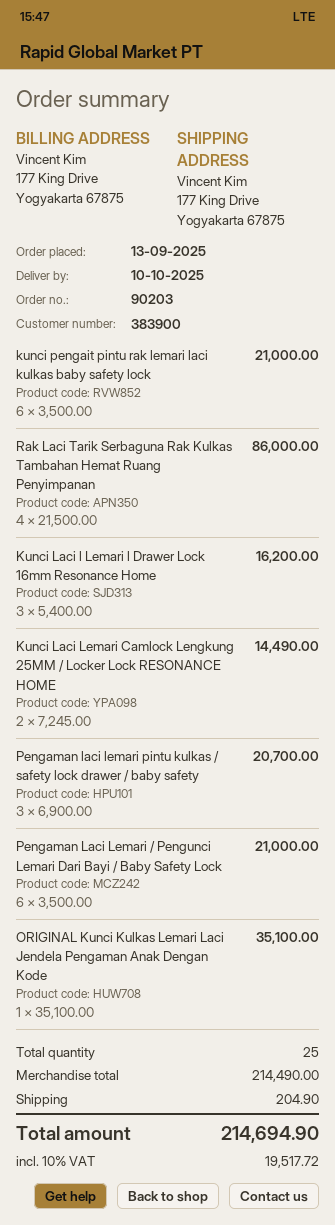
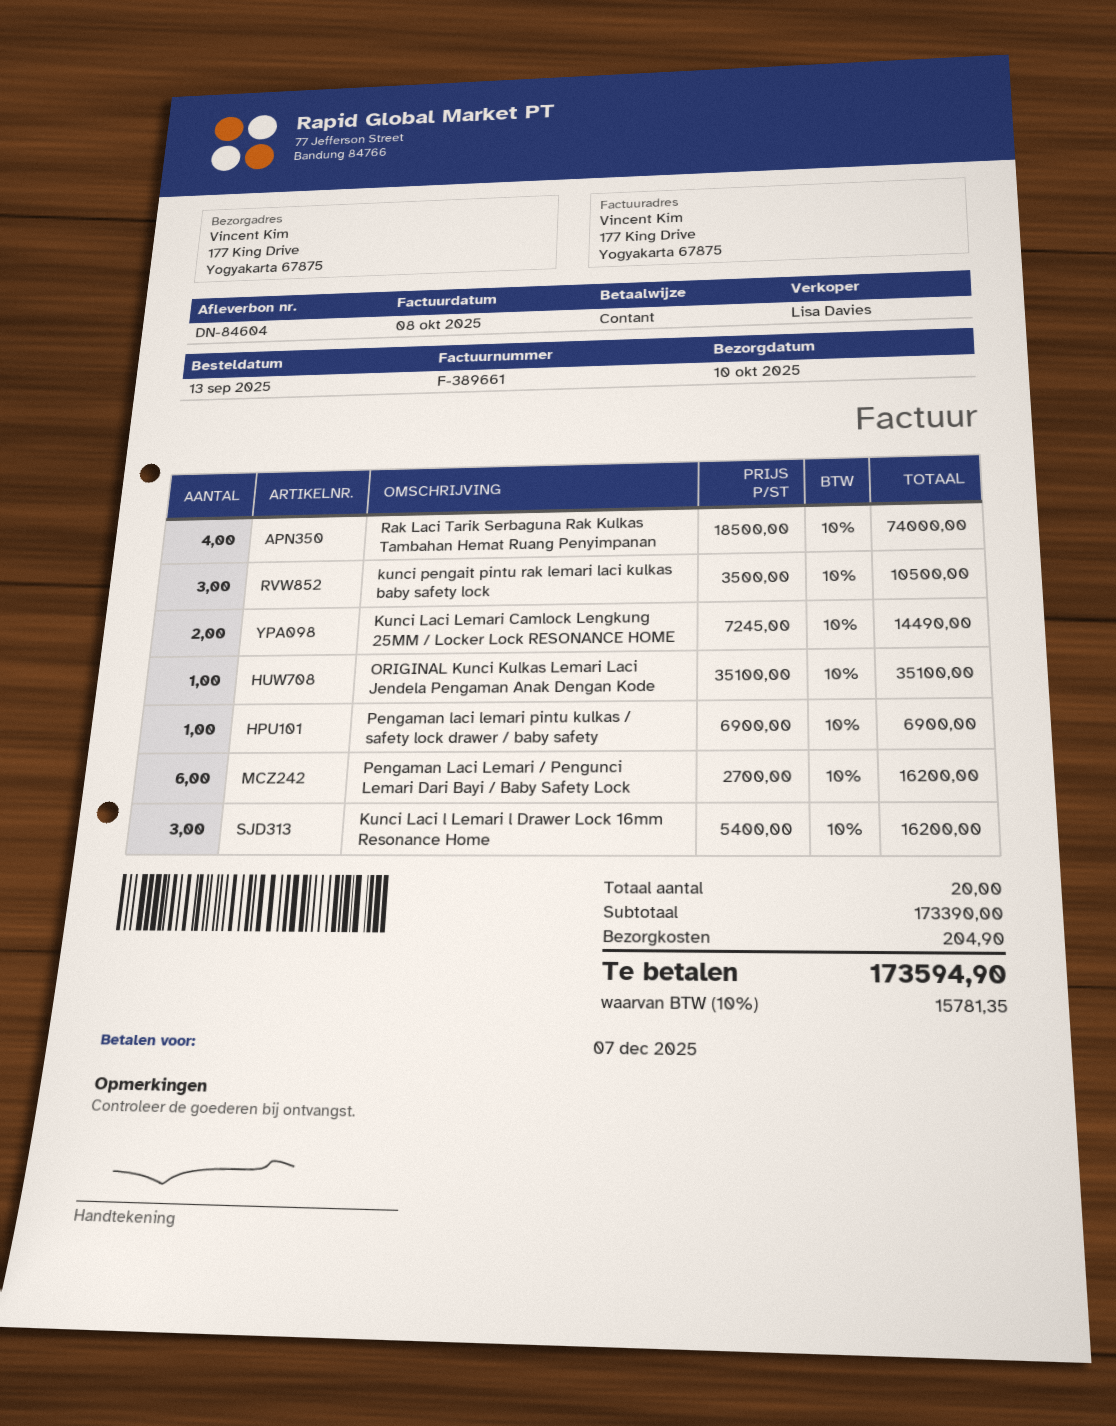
kunci pengait pintu rak lemari laci kulkas baby safety lock: 6 x 3500.00 = 21000.00 -> 3 x 3500.00 = 10500.00
Rak Laci Tarik Serbaguna Rak Kulkas Tambahan Hemat Ruang Penyimpanan: 4 x 21500.00 = 86000.00 -> 4 x 18500.00 = 74000.00
Pengaman laci lemari pintu kulkas / safety lock drawer / baby safety: 3 x 6900.00 = 20700.00 -> 1 x 6900.00 = 6900.00
Pengaman Laci Lemari / Pengunci Lemari Dari Bayi / Baby Safety Lock: 6 x 3500.00 = 21000.00 -> 6 x 2700.00 = 16200.00
total quantity: 25 -> 20
subtotal: 214490.00 -> 173390.00
tax: 10% = 19517.72 -> 10% = 15781.35
total: 214694.90 -> 173594.90

